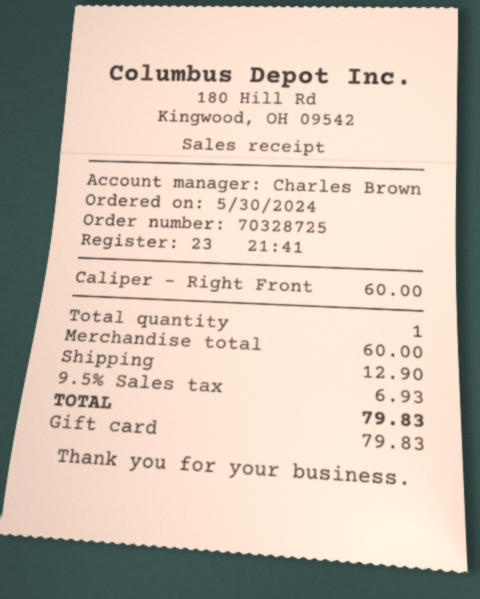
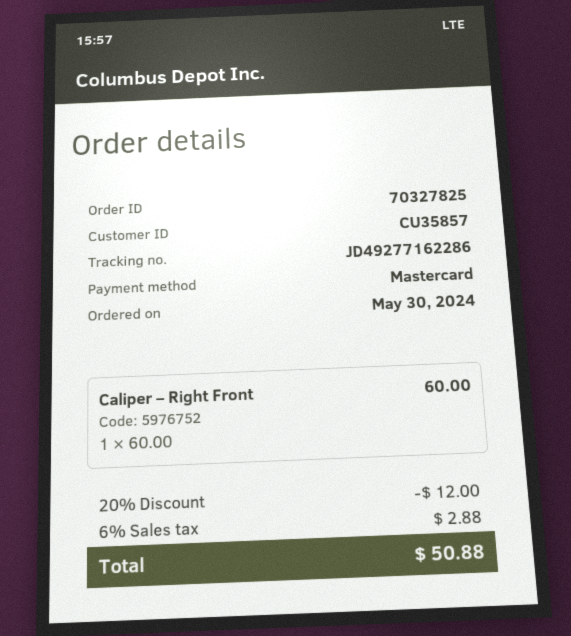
order number: 70328725 -> 70327825
payment method: gift card -> Mastercard
discount: none -> 20% = 12.00
shipping: 12.90 -> none
tax: 9.5% = 6.93 -> 6% = 2.88
total: 79.83 -> 50.88

